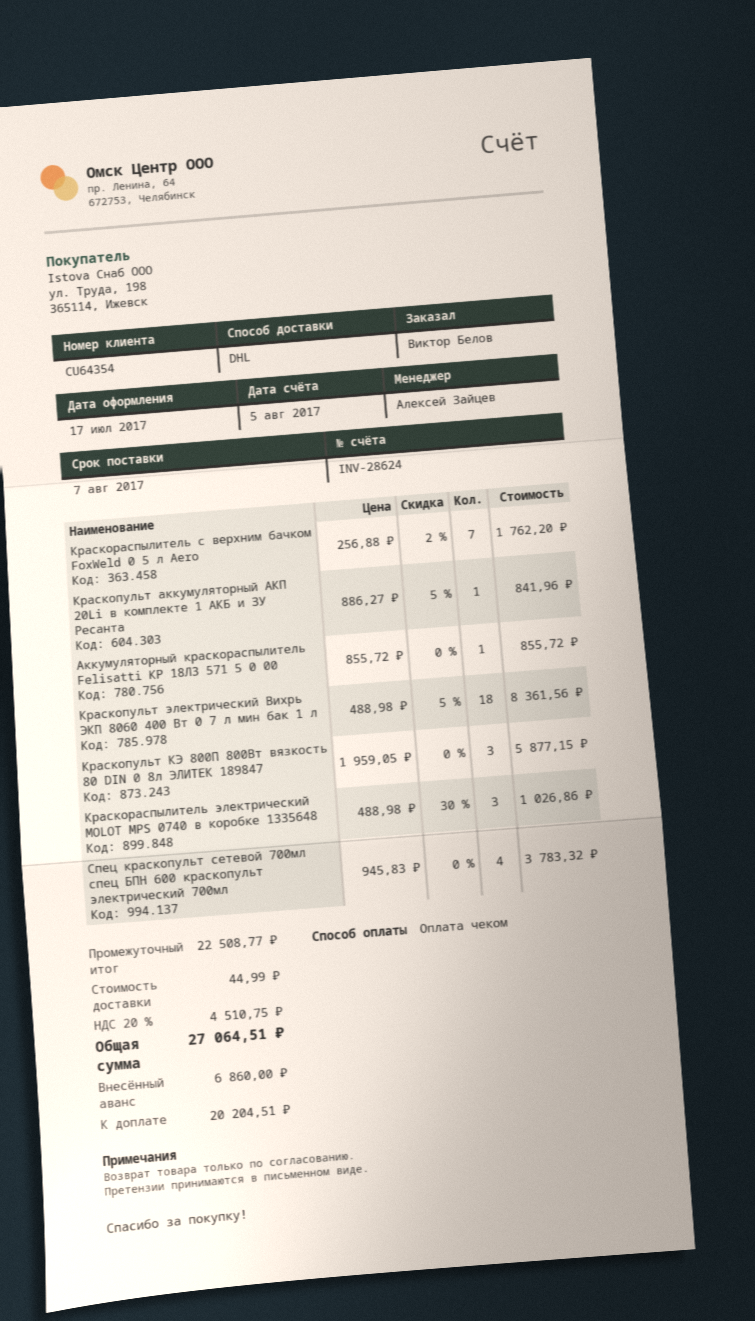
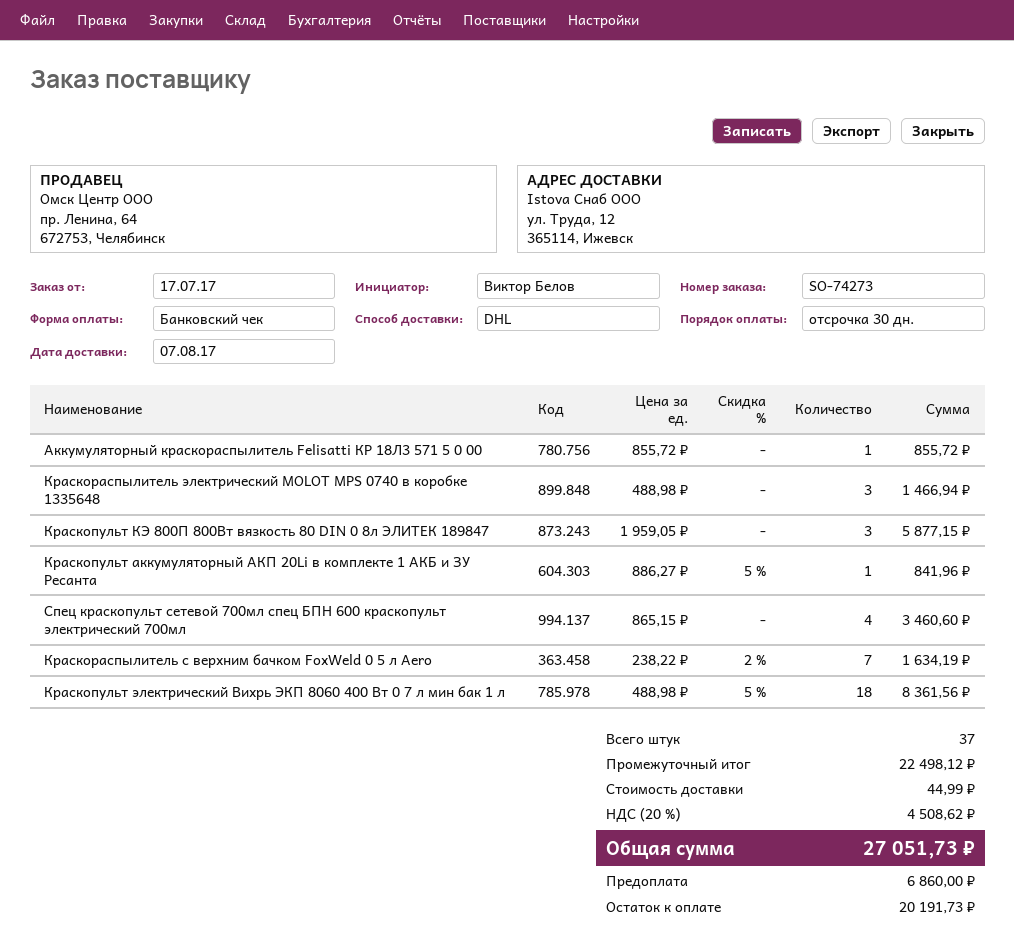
Краскораспылитель с верхним бачком FoxWeld 0 5 л Aero: 7 x 256.88 - 2% = 1762.20 -> 7 x 238.22 - 2% = 1634.19
Краскораспылитель электрический MOLOT MPS 0740 в коробке 1335648: 3 x 488.98 - 30% = 1026.86 -> 3 x 488.98 = 1466.94
Спец краскопульт сетевой 700мл спец БПН 600 краскопульт электрический 700мл: 4 x 945.83 = 3783.32 -> 4 x 865.15 = 3460.60
subtotal: 22508.77 -> 22498.12
tax: 20% = 4510.75 -> 20% = 4508.62
total: 27064.51 -> 27051.73
balance: 20204.51 -> 20191.73

